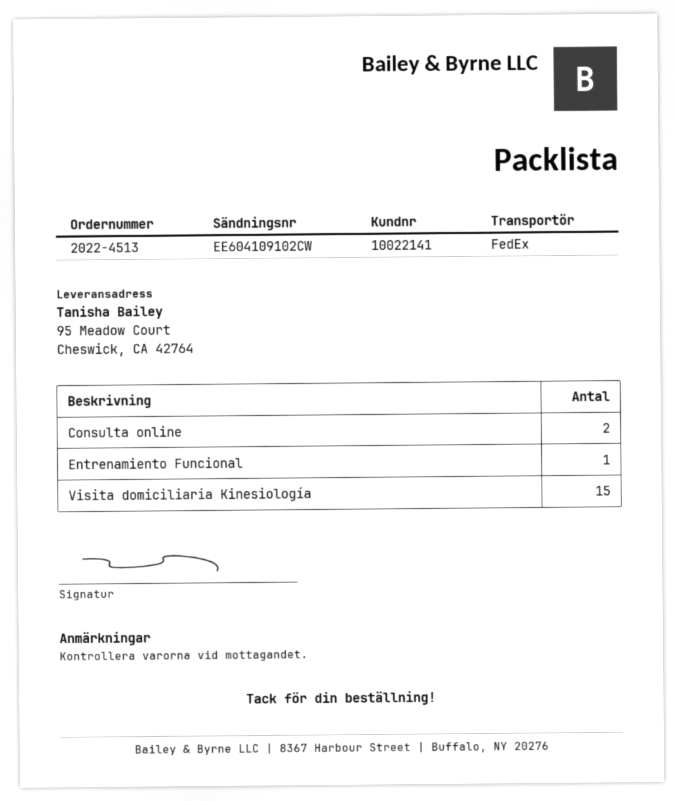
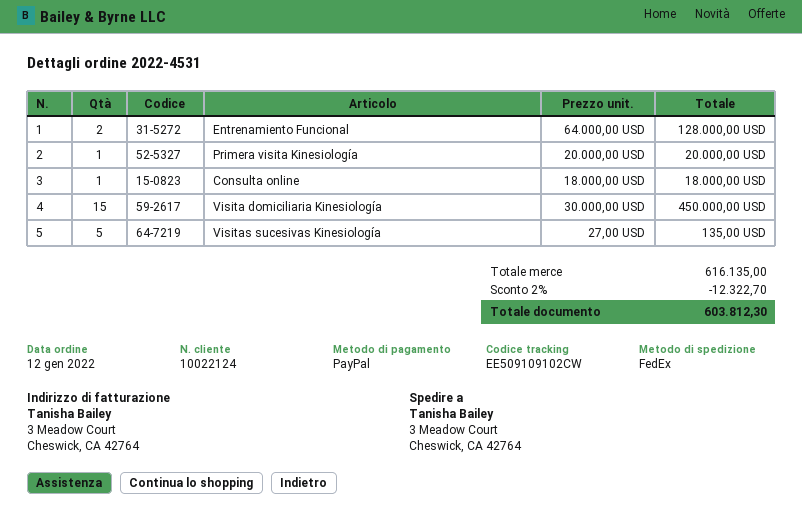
order number: 2022-4513 -> 2022-4531
customer number: 10022141 -> 10022124
tracking number: EE604109102CW -> EE509109102CW
ship to: 95 Meadow Court, Cheswick, CA 42764 -> 3 Meadow Court, Cheswick, CA 42764
Consulta online: 2 -> 1
Entrenamiento Funcional: 1 -> 2
Primera visita Kinesiología: none -> 1
Visitas sucesivas Kinesiología: none -> 5

